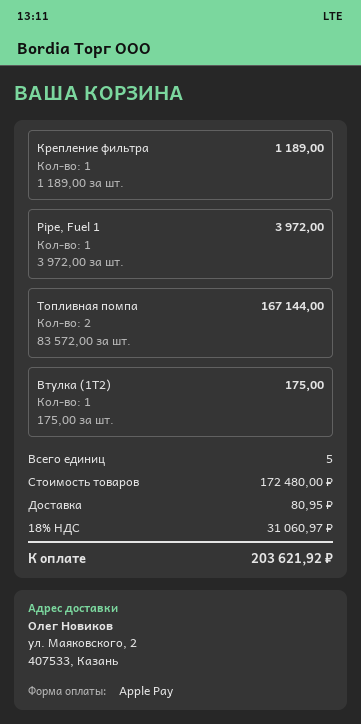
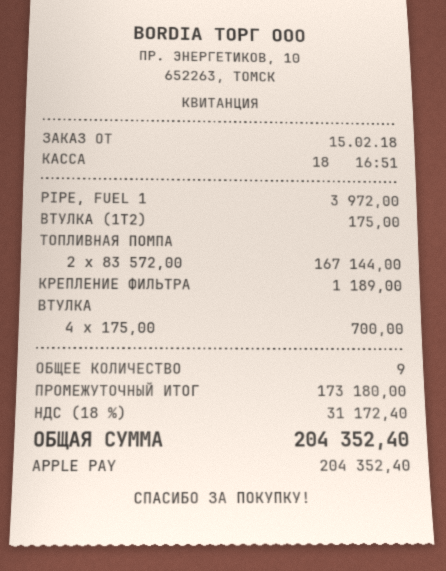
ВТУЛКА: none -> 4 x 175.00 = 700.00
total quantity: 5 -> 9
subtotal: 172480.00 -> 173180.00
shipping: 80.95 -> none
tax: 18% = 31060.97 -> 18% = 31172.40
total: 203621.92 -> 204352.40

